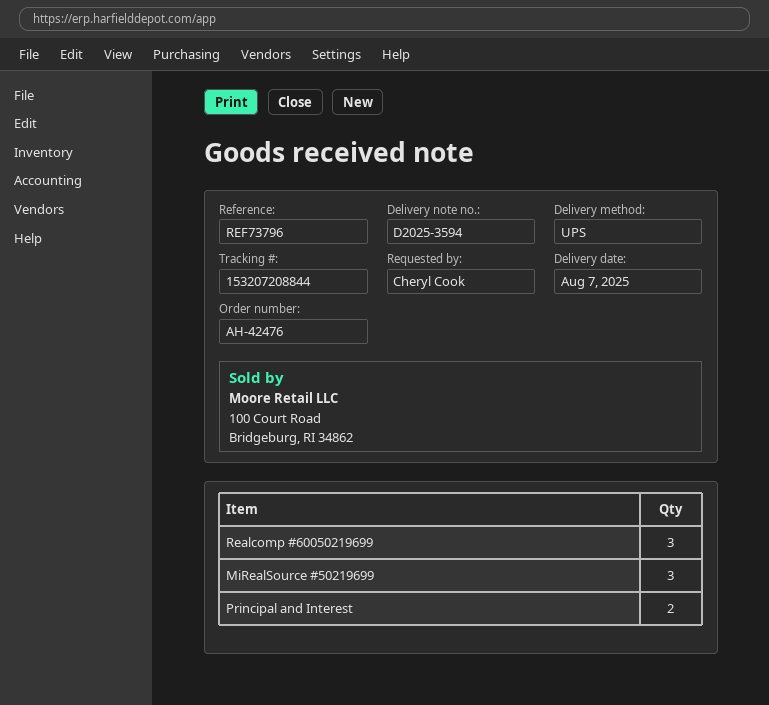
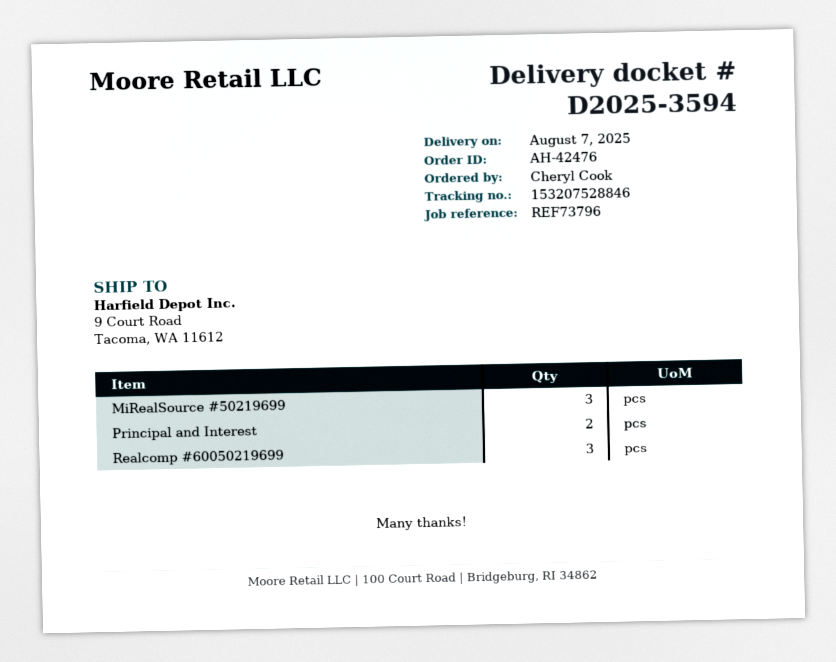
tracking number: 153207208844 -> 153207528846

